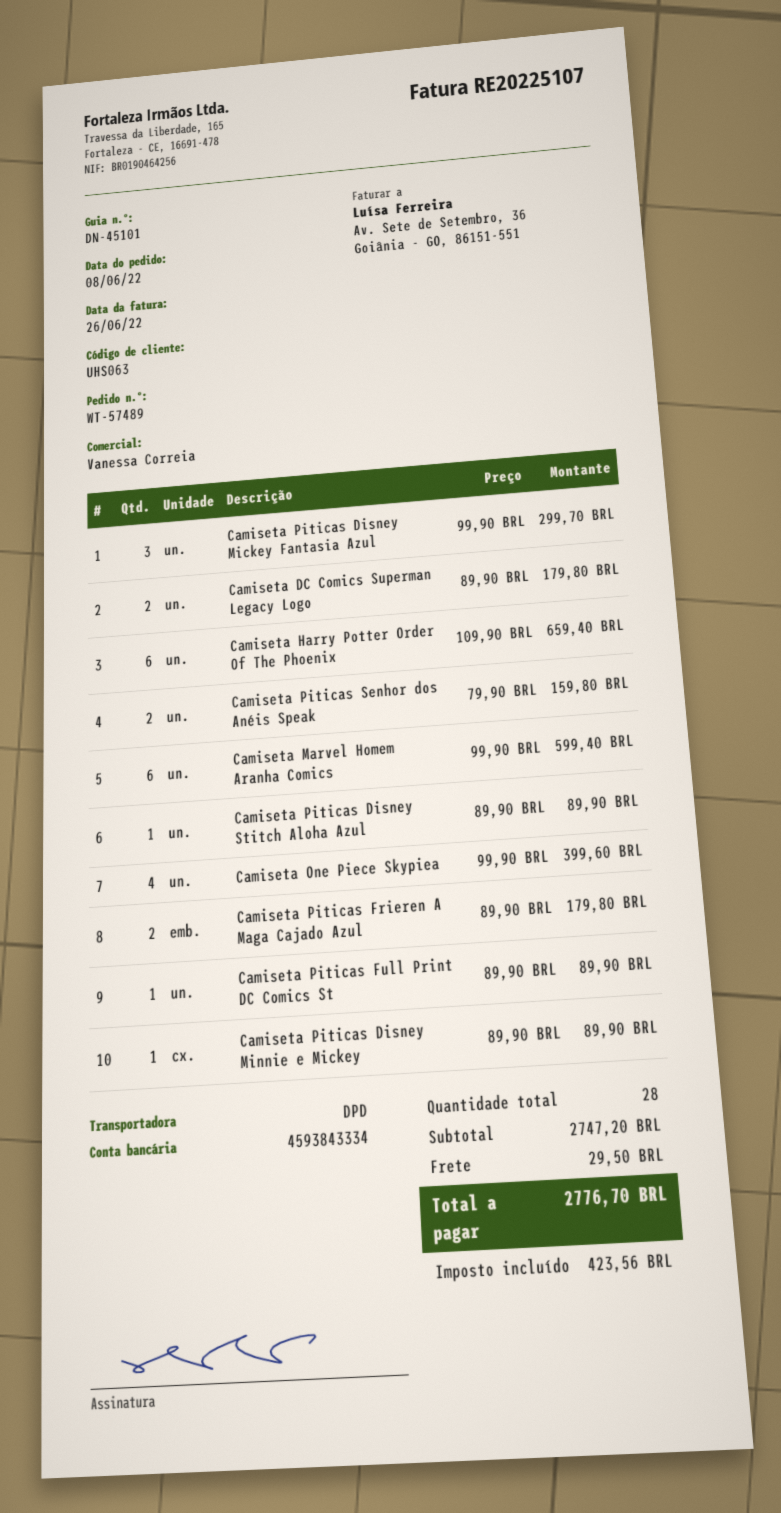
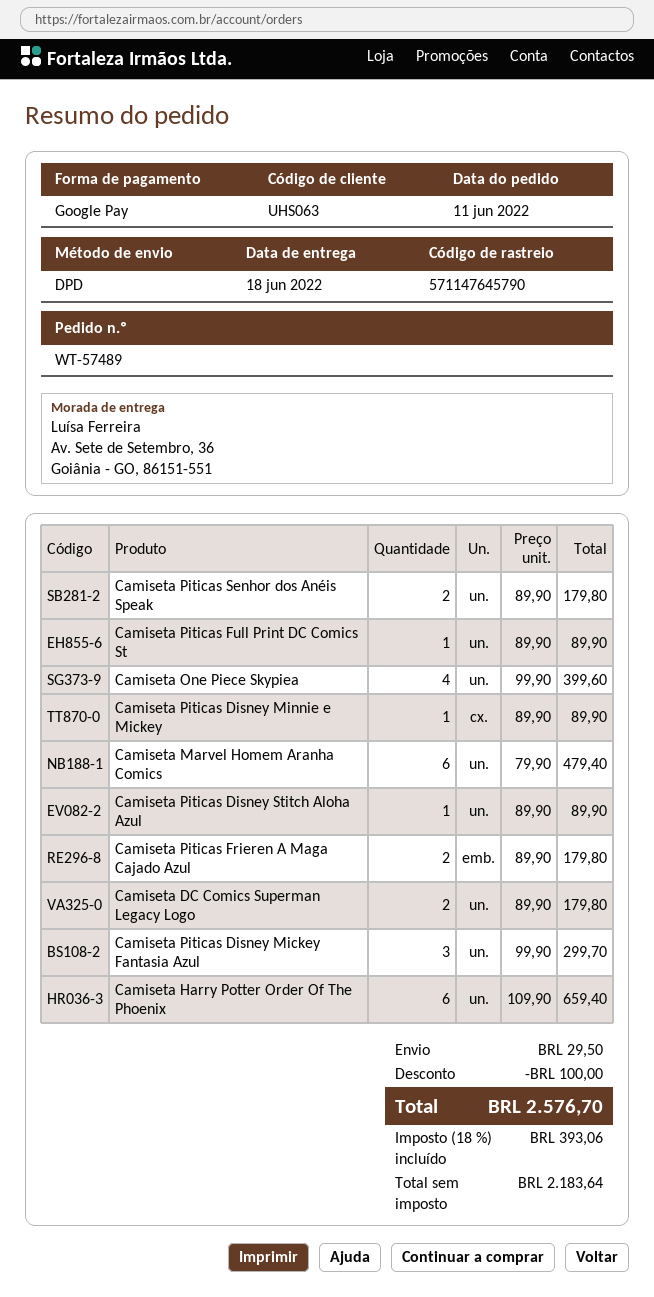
order date: 2022-06-08 -> 2022-06-11
Camiseta Piticas Senhor dos Anéis Speak: 2 x 79.90 = 159.80 -> 2 x 89.90 = 179.80
Camiseta Marvel Homem Aranha Comics: 6 x 99.90 = 599.40 -> 6 x 79.90 = 479.40
discount: none -> 100.00
tax: 423.56 -> 393.06
total: 2776.70 -> 2576.70

